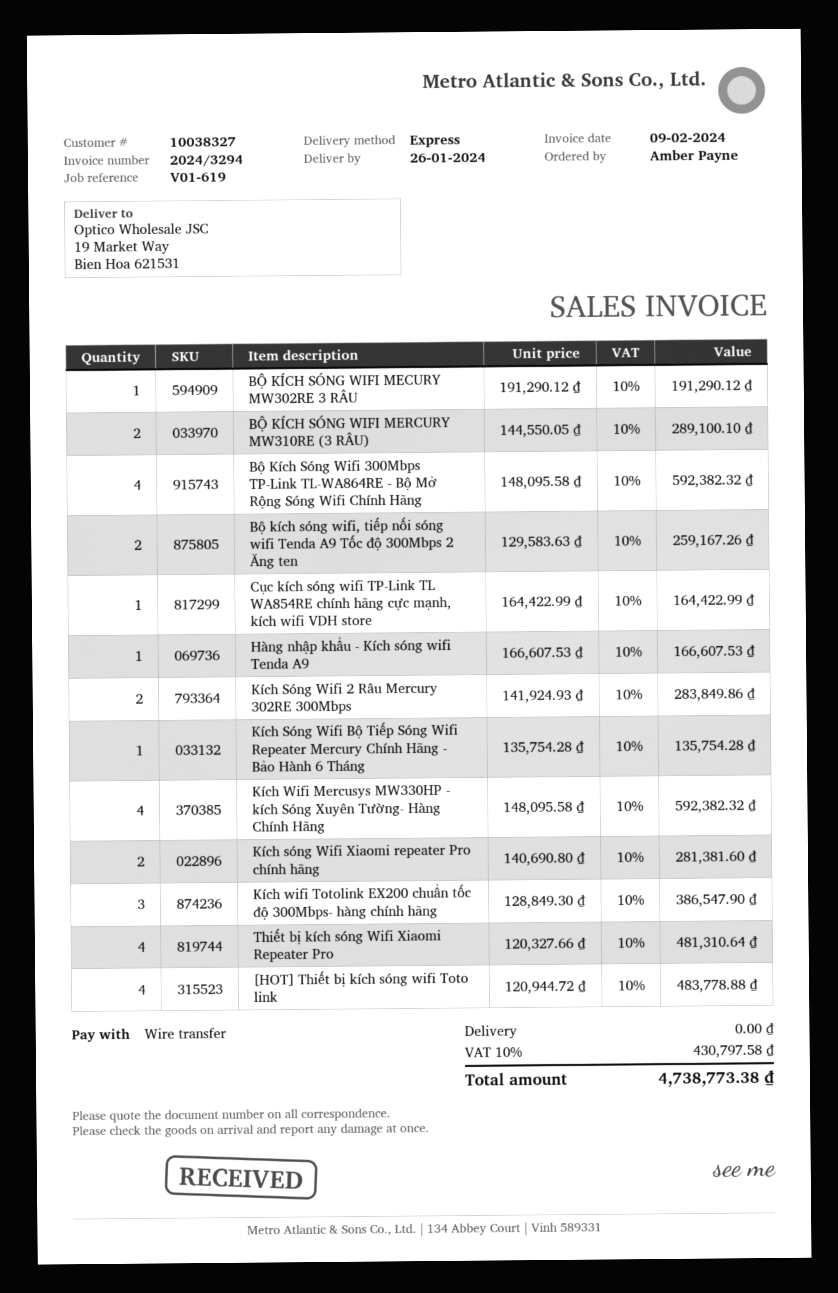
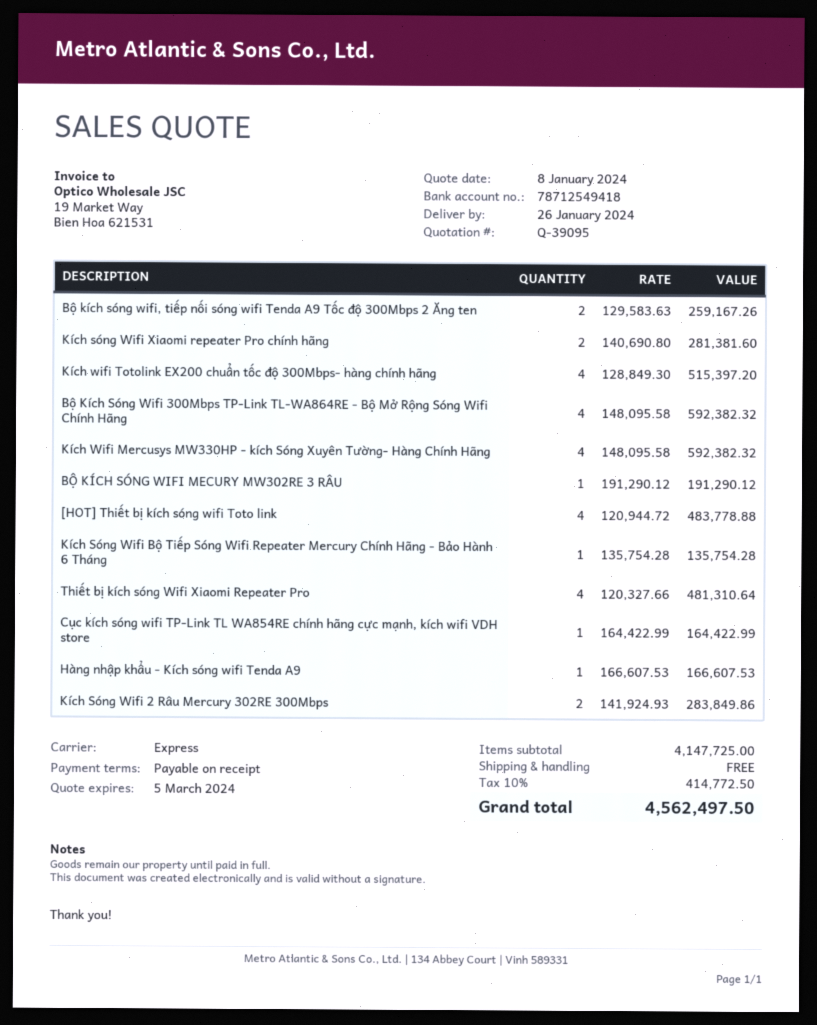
BỘ KÍCH SÓNG WIFI MERCURY MW310RE (3 RÂU): 2 x 144550.05 = 289100.10 -> none
Kích wifi Totolink EX200 chuẩn tốc độ 300Mbps- hàng chính hãng: 3 x 128849.30 = 386547.90 -> 4 x 128849.30 = 515397.20
tax: 10% = 430797.58 -> 10% = 414772.50
total: 4738773.38 -> 4562497.50

